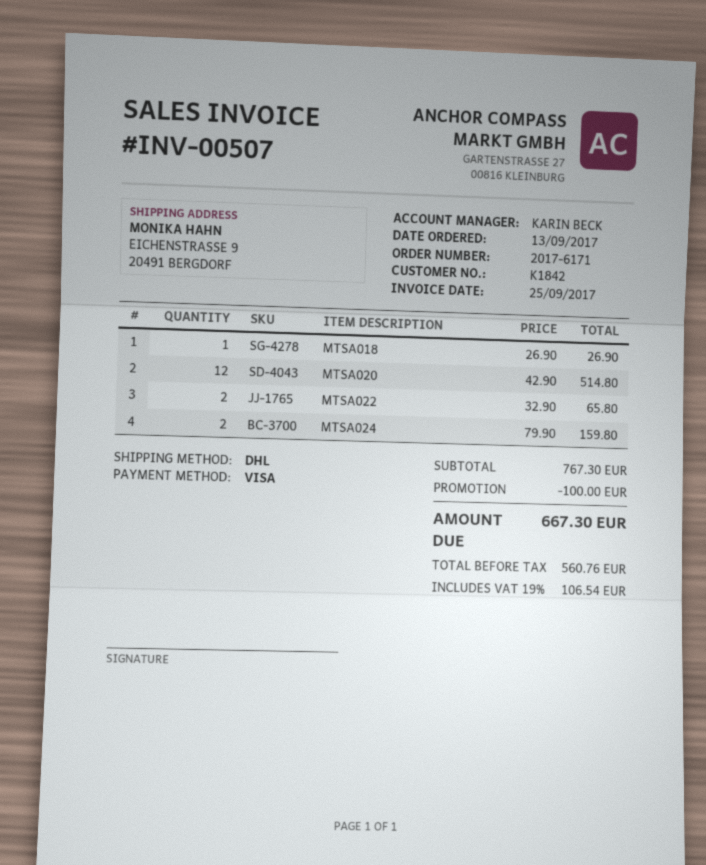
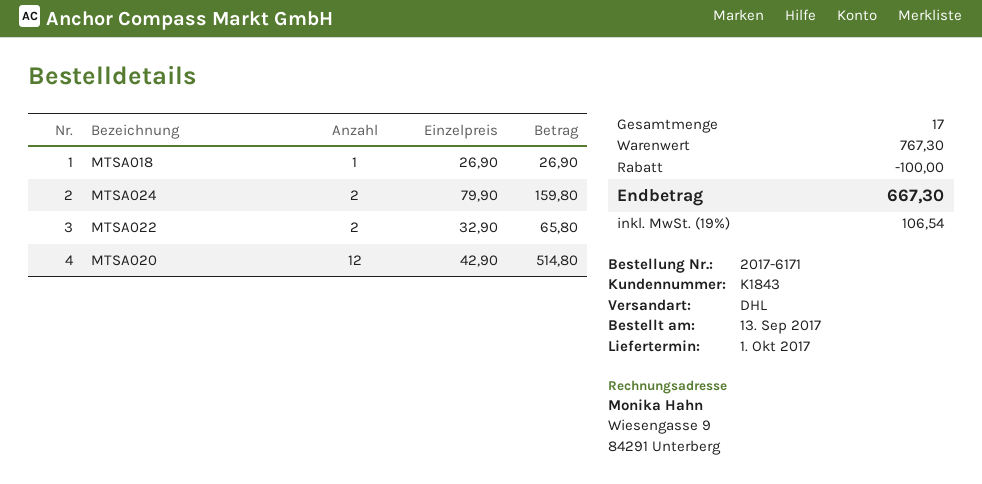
customer number: K1842 -> K1843

